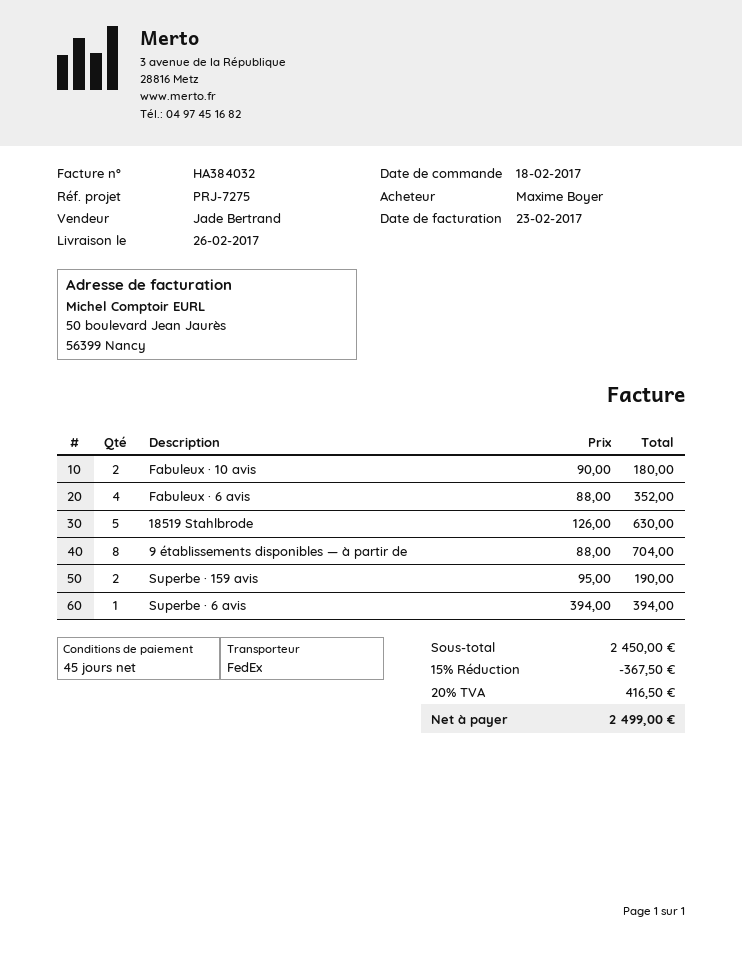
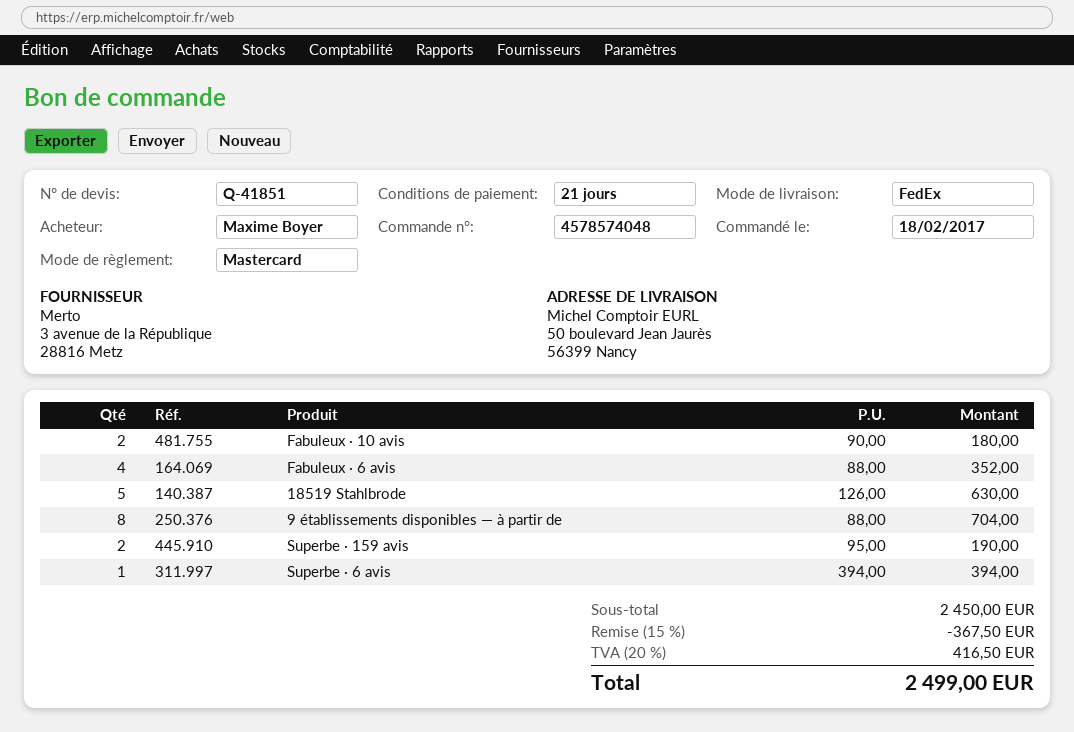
payment terms: 45 days -> 21 days

